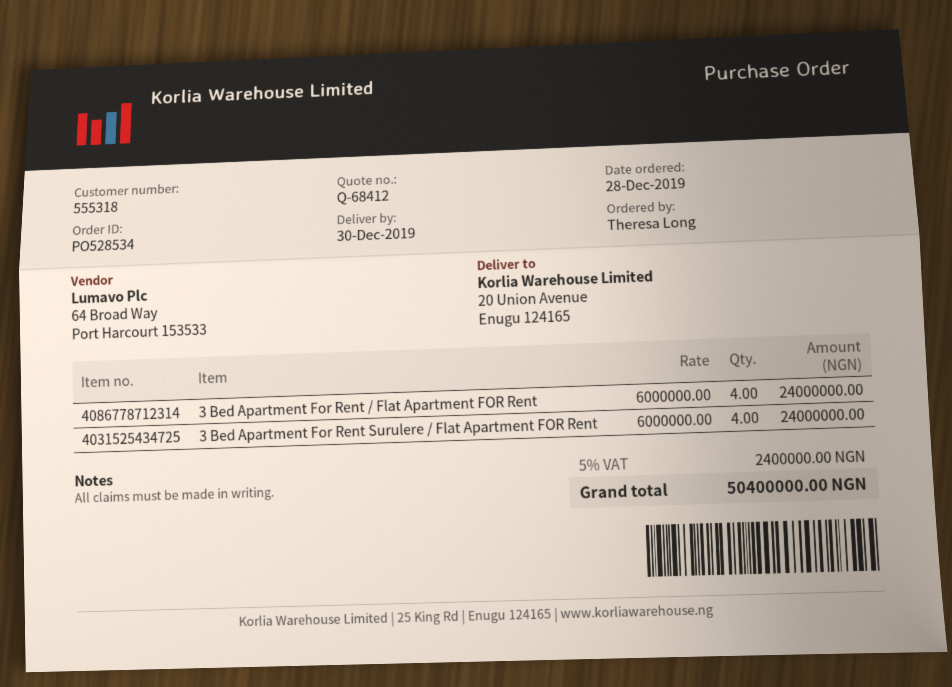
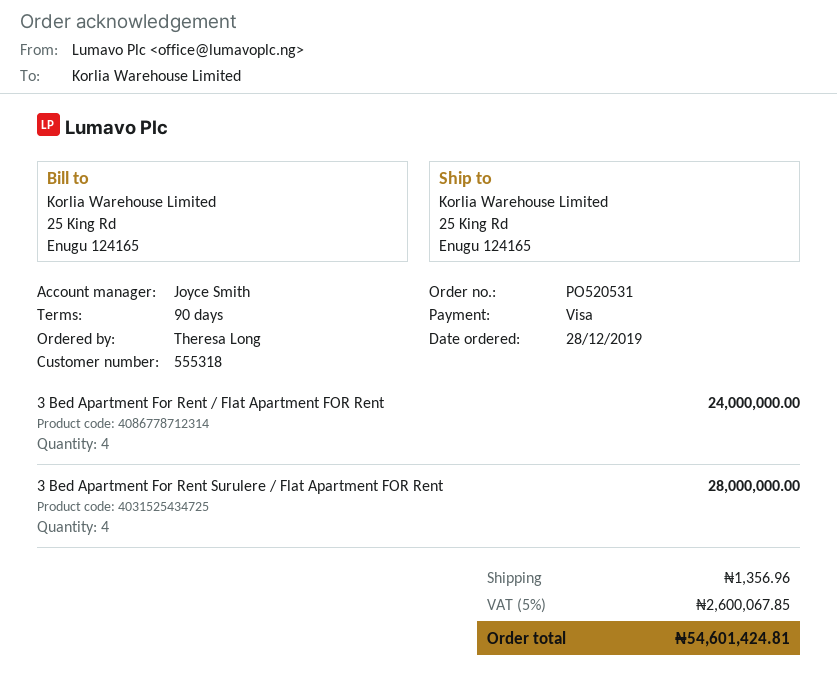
order number: PO528534 -> PO520531
ship to: 20 Union Avenue, Enugu 124165 -> 25 King Rd, Enugu 124165
3 Bed Apartment For Rent Surulere / Flat Apartment FOR Rent: 4 for 24000000.00 -> 4 for 28000000.00
shipping: none -> 1356.96
tax: 5% = 2400000.00 -> 5% = 2600067.85
total: 50400000.00 -> 54601424.81

